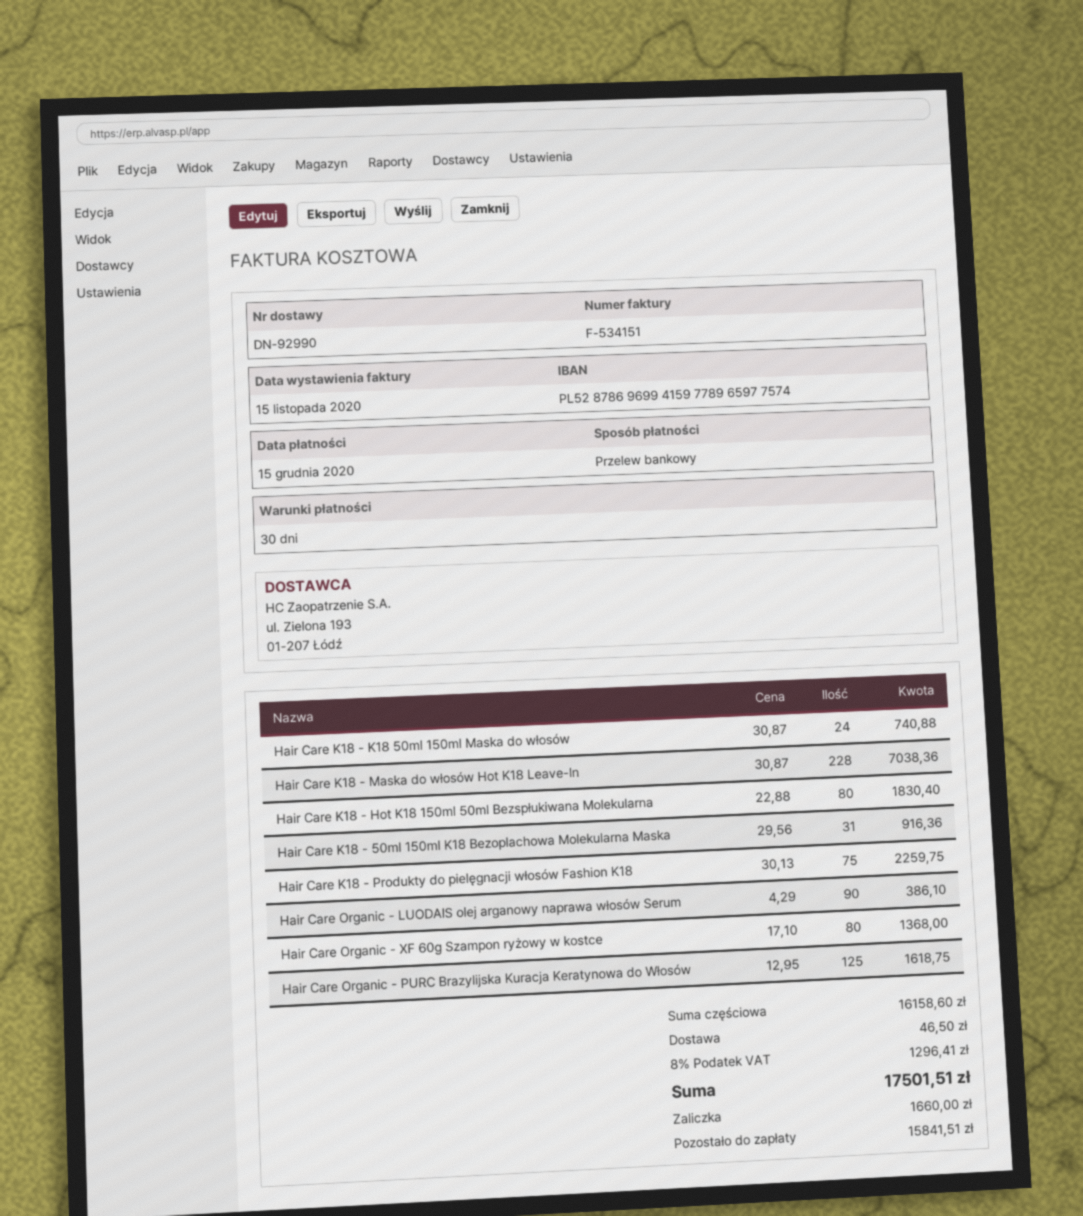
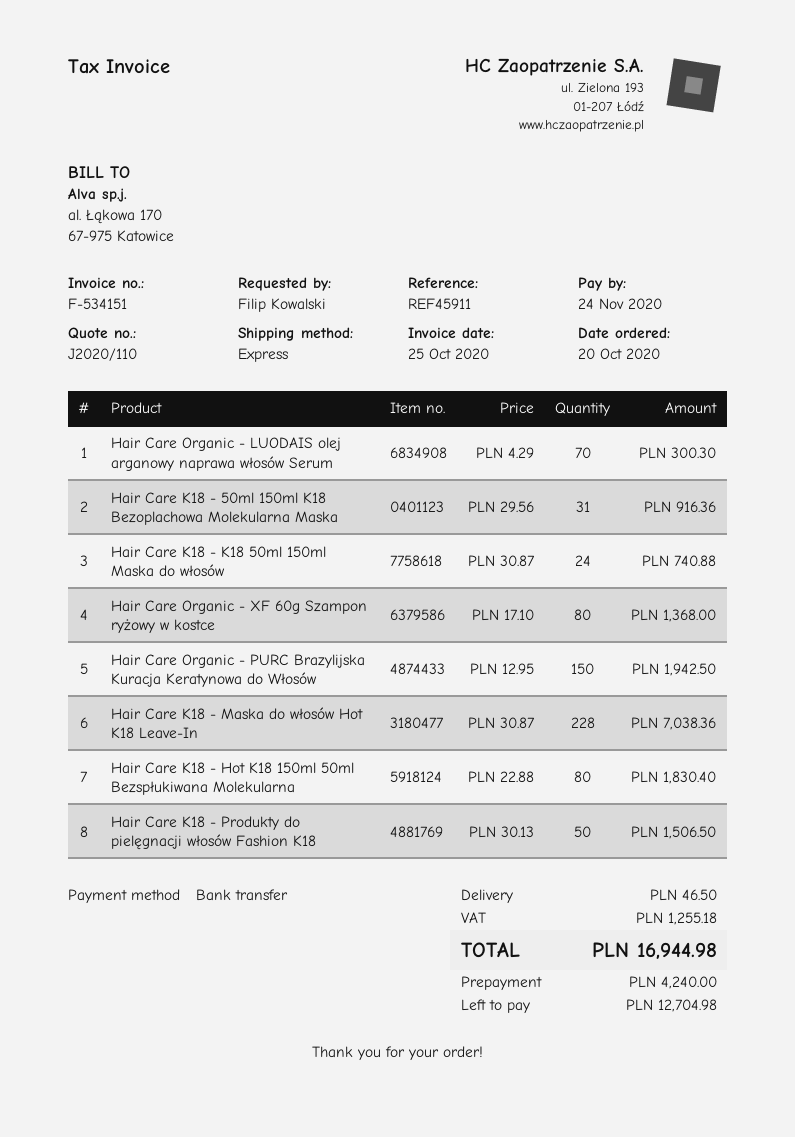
invoice date: 2020-11-15 -> 2020-10-25
due date: 2020-12-15 -> 2020-11-24
Hair Care K18 - Produkty do pielęgnacji włosów Fashion K18: 75 x 30.13 = 2259.75 -> 50 x 30.13 = 1506.50
Hair Care Organic - LUODAIS olej arganowy naprawa włosów Serum: 90 x 4.29 = 386.10 -> 70 x 4.29 = 300.30
Hair Care Organic - PURC Brazylijska Kuracja Keratynowa do Włosów: 125 x 12.95 = 1618.75 -> 150 x 12.95 = 1942.50
tax: 1296.41 -> 1255.18
total: 17501.51 -> 16944.98
deposit: 1660.00 -> 4240.00
balance: 15841.51 -> 12704.98

